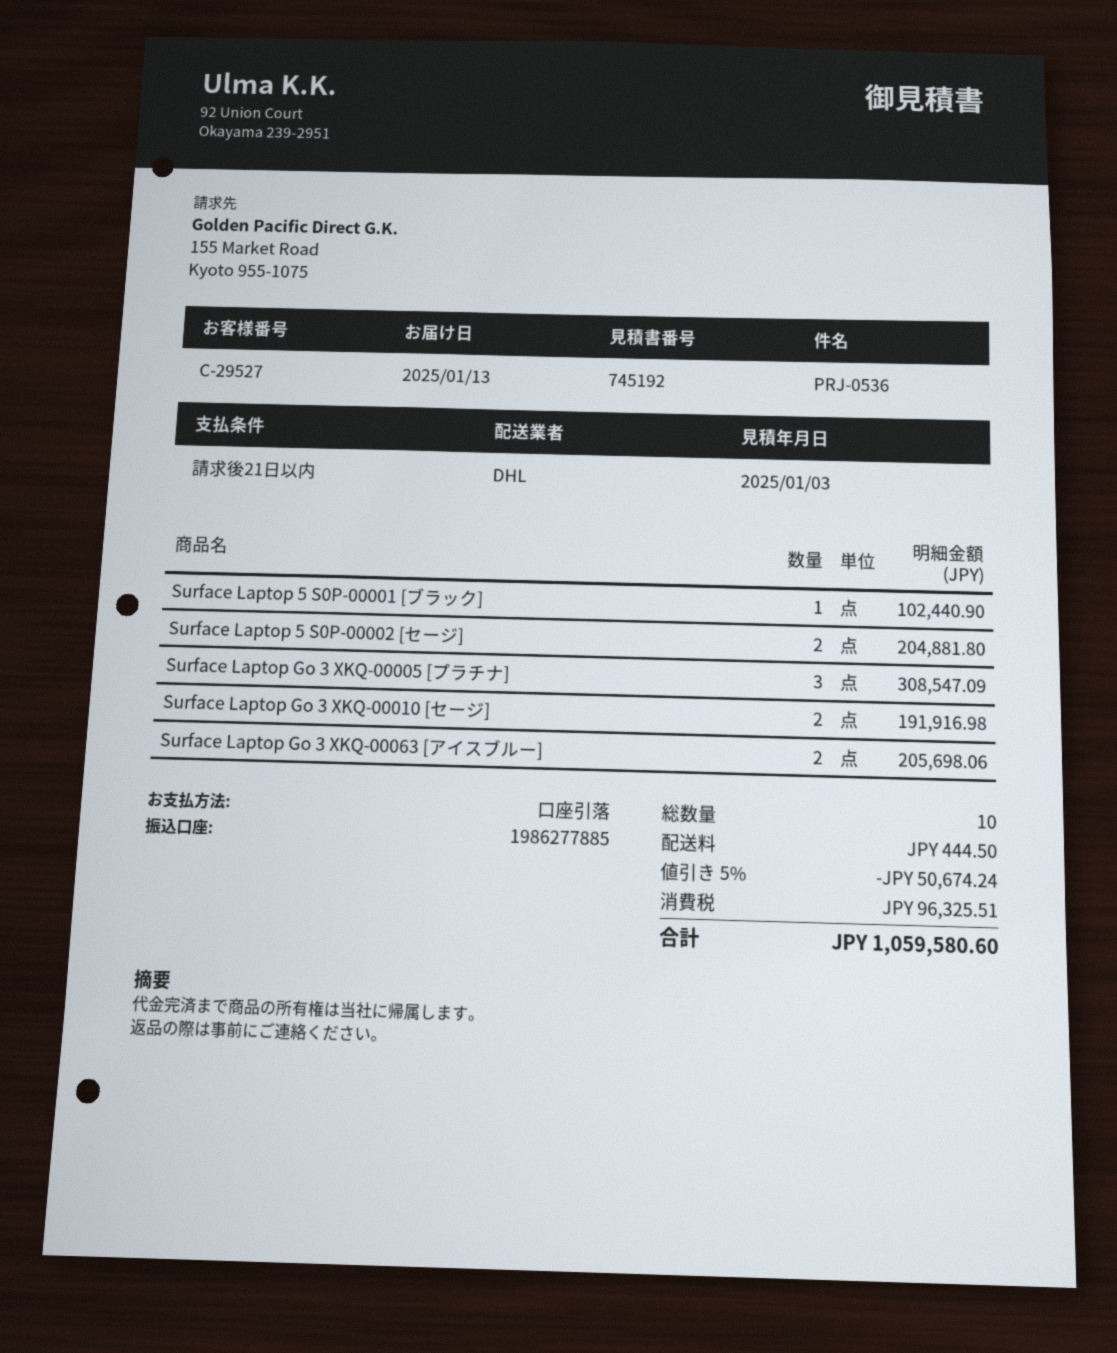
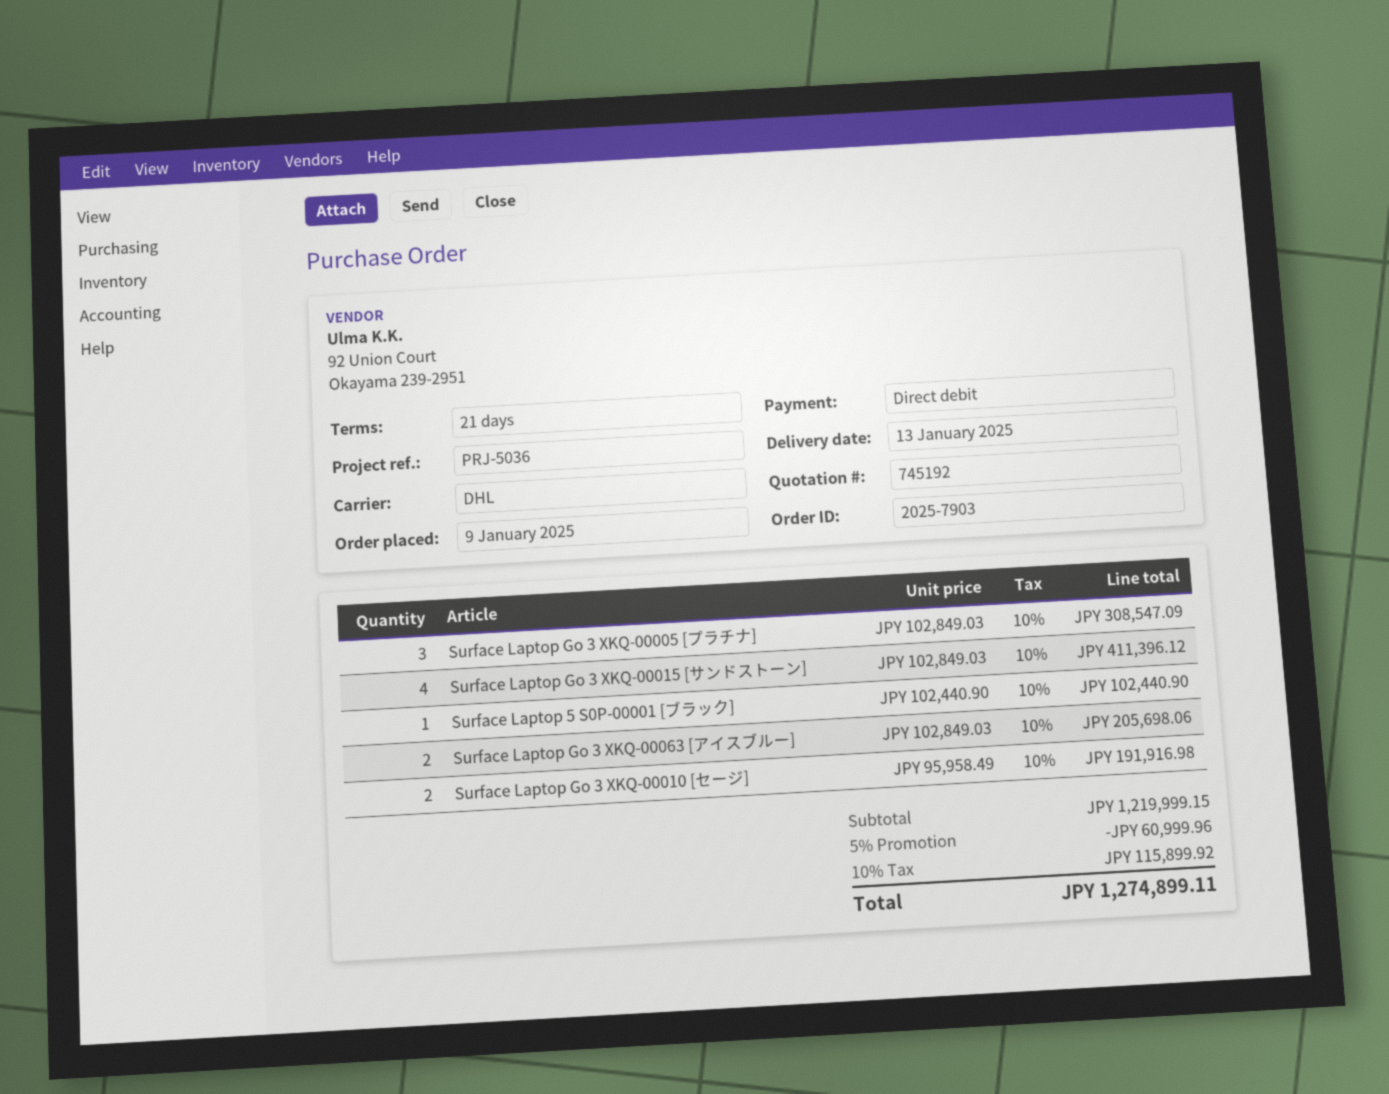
reference: PRJ-0536 -> PRJ-5036
Surface Laptop 5 S0P-00002 [セージ]: 2 for 204881.80 -> none
Surface Laptop Go 3 XKQ-00015 [サンドストーン]: none -> 4 for 411396.12
discount: 5% = 50674.24 -> 5% = 60999.96
shipping: 444.50 -> none
tax: 96325.51 -> 115899.92
total: 1059580.60 -> 1274899.11

